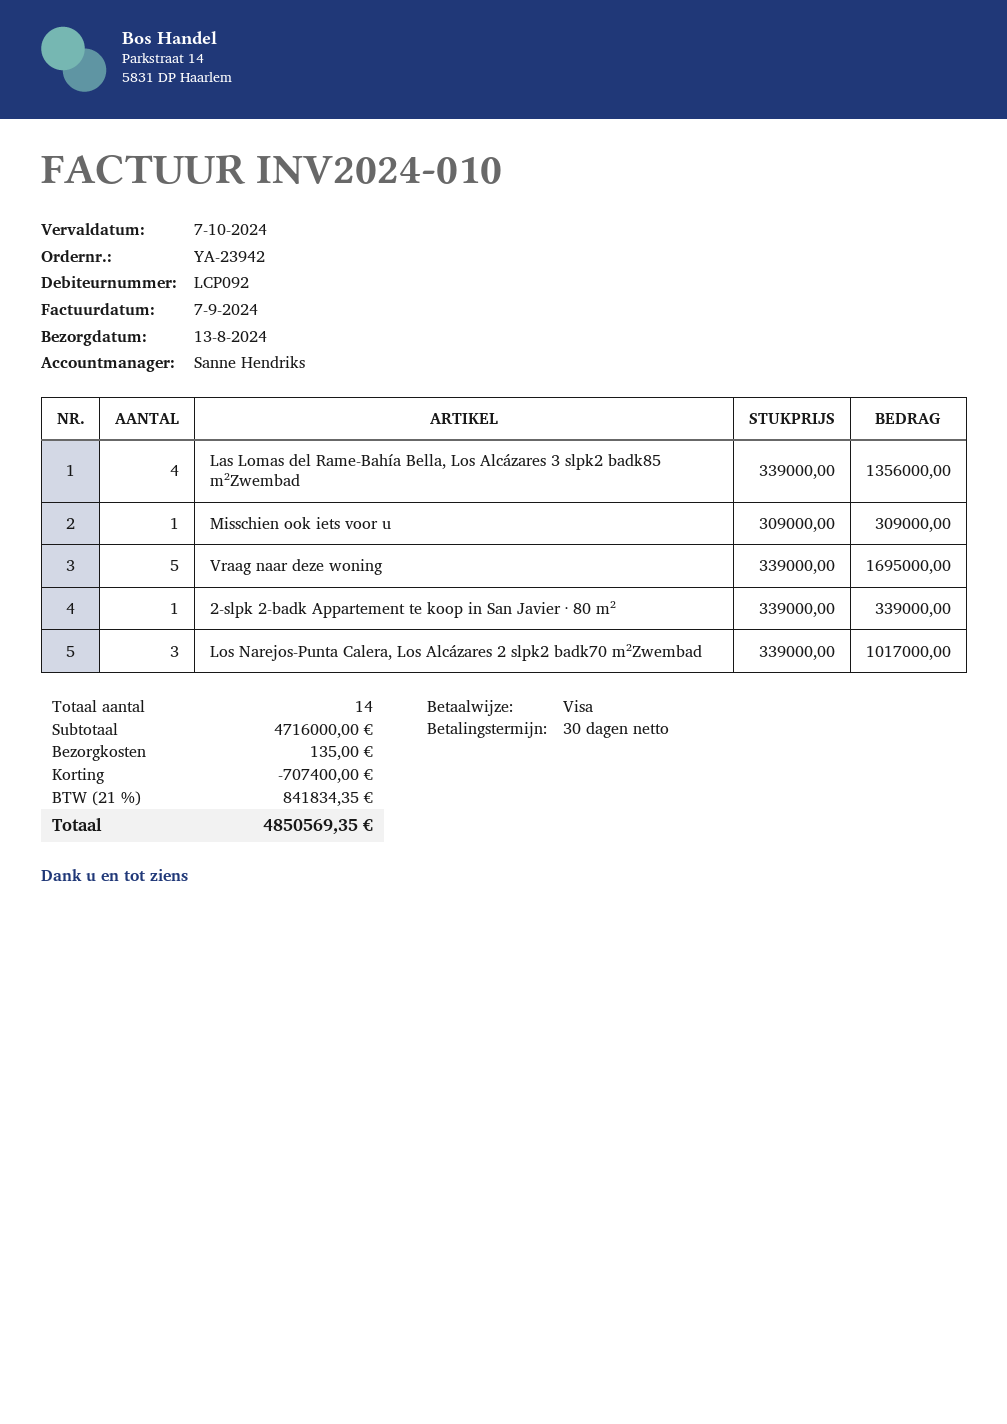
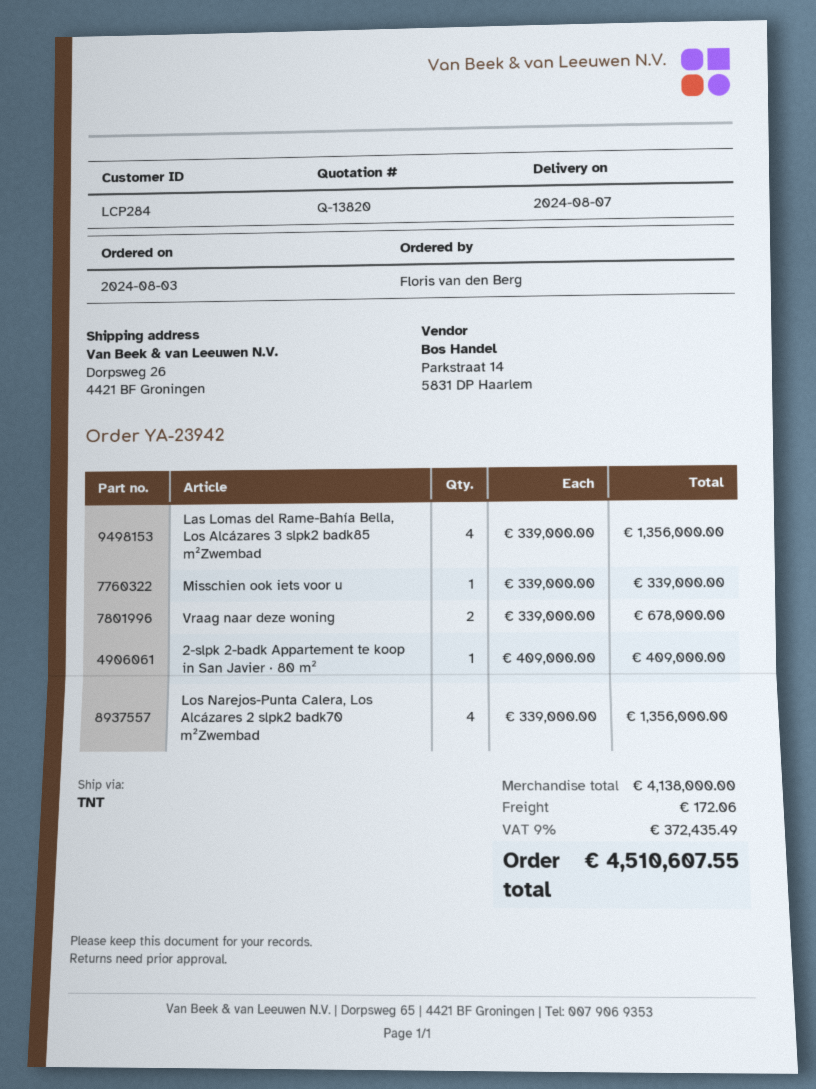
delivery date: 2024-08-13 -> 2024-08-07
customer number: LCP092 -> LCP284
Misschien ook iets voor u: 1 x 309000.00 = 309000.00 -> 1 x 339000.00 = 339000.00
Vraag naar deze woning: 5 x 339000.00 = 1695000.00 -> 2 x 339000.00 = 678000.00
2-slpk 2-badk Appartement te koop in San Javier · 80 m²: 1 x 339000.00 = 339000.00 -> 1 x 409000.00 = 409000.00
Los Narejos-Punta Calera, Los Alcázares 2 slpk2 badk70 m²Zwembad: 3 x 339000.00 = 1017000.00 -> 4 x 339000.00 = 1356000.00
subtotal: 4716000.00 -> 4138000.00
discount: 707400.00 -> none
shipping: 135.00 -> 172.06
tax: 21% = 841834.35 -> 9% = 372435.49
total: 4850569.35 -> 4510607.55

